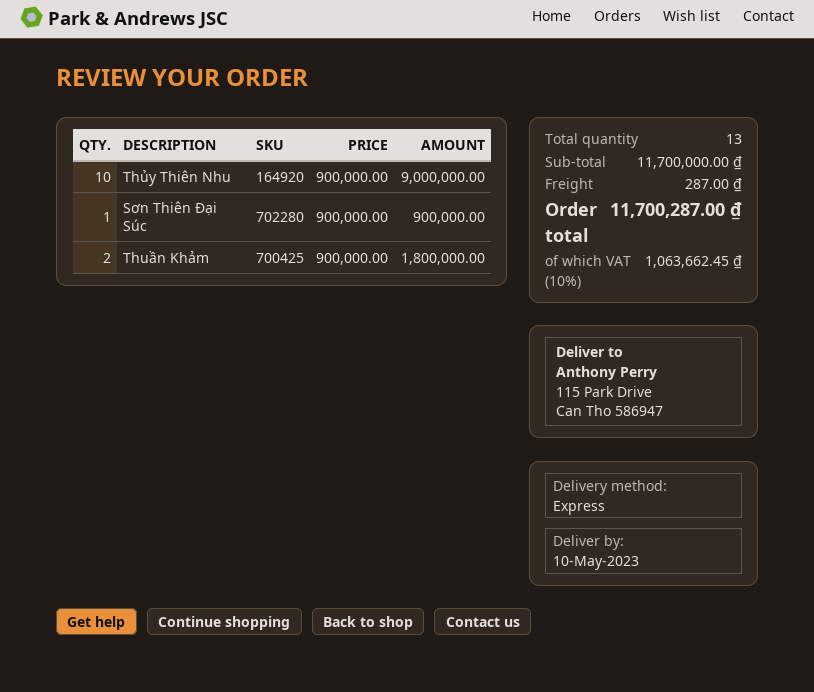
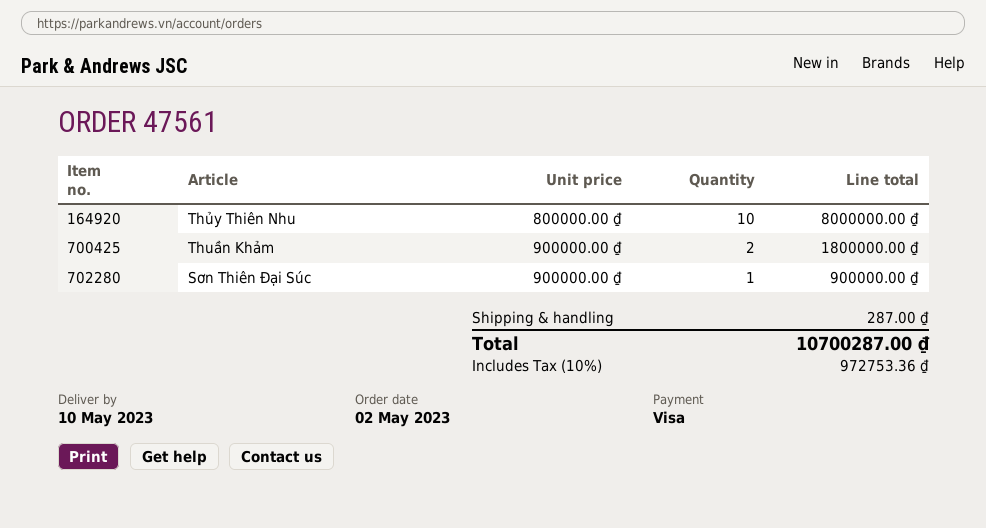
Thủy Thiên Nhu: 10 x 900000.00 = 9000000.00 -> 10 x 800000.00 = 8000000.00
tax: 10% = 1063662.45 -> 10% = 972753.36
total: 11700287.00 -> 10700287.00

